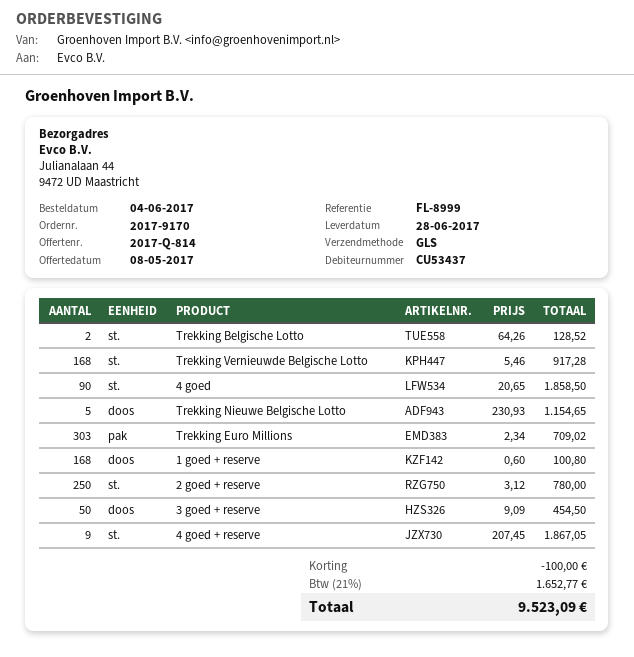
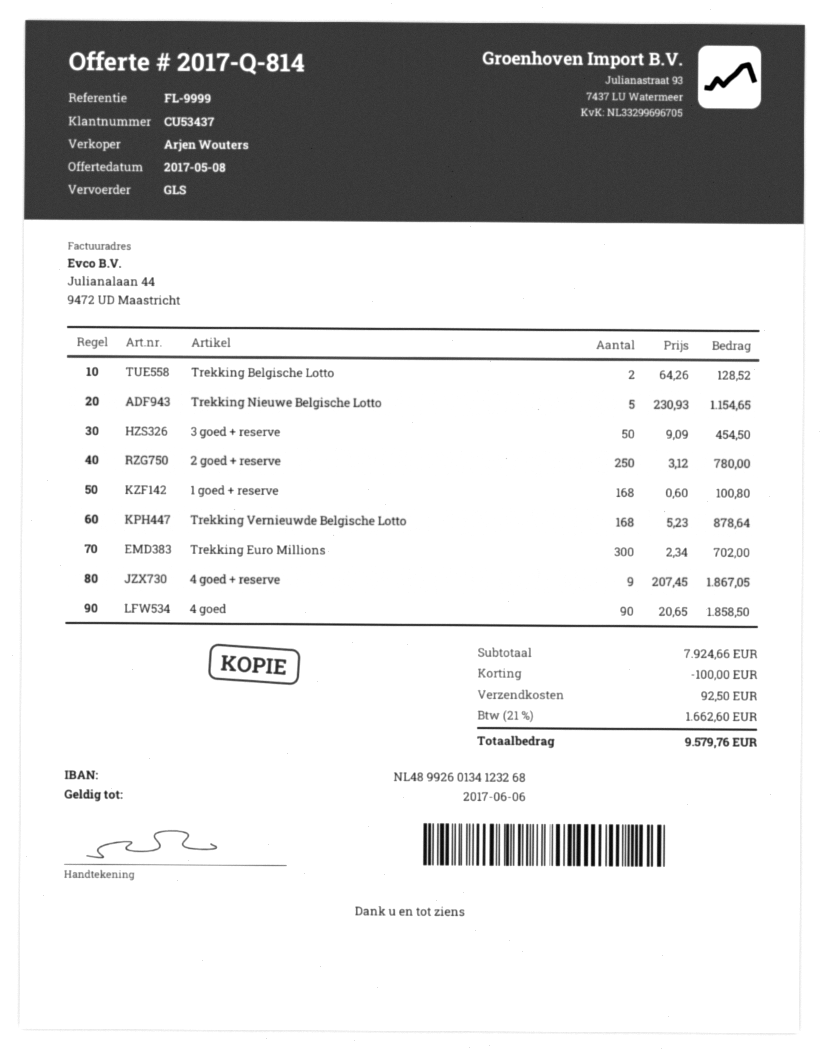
reference: FL-8999 -> FL-9999
Trekking Vernieuwde Belgische Lotto: 168 x 5.46 = 917.28 -> 168 x 5.23 = 878.64
Trekking Euro Millions: 303 x 2.34 = 709.02 -> 300 x 2.34 = 702.00
shipping: none -> 92.50
tax: 21% = 1652.77 -> 21% = 1662.60
total: 9523.09 -> 9579.76

